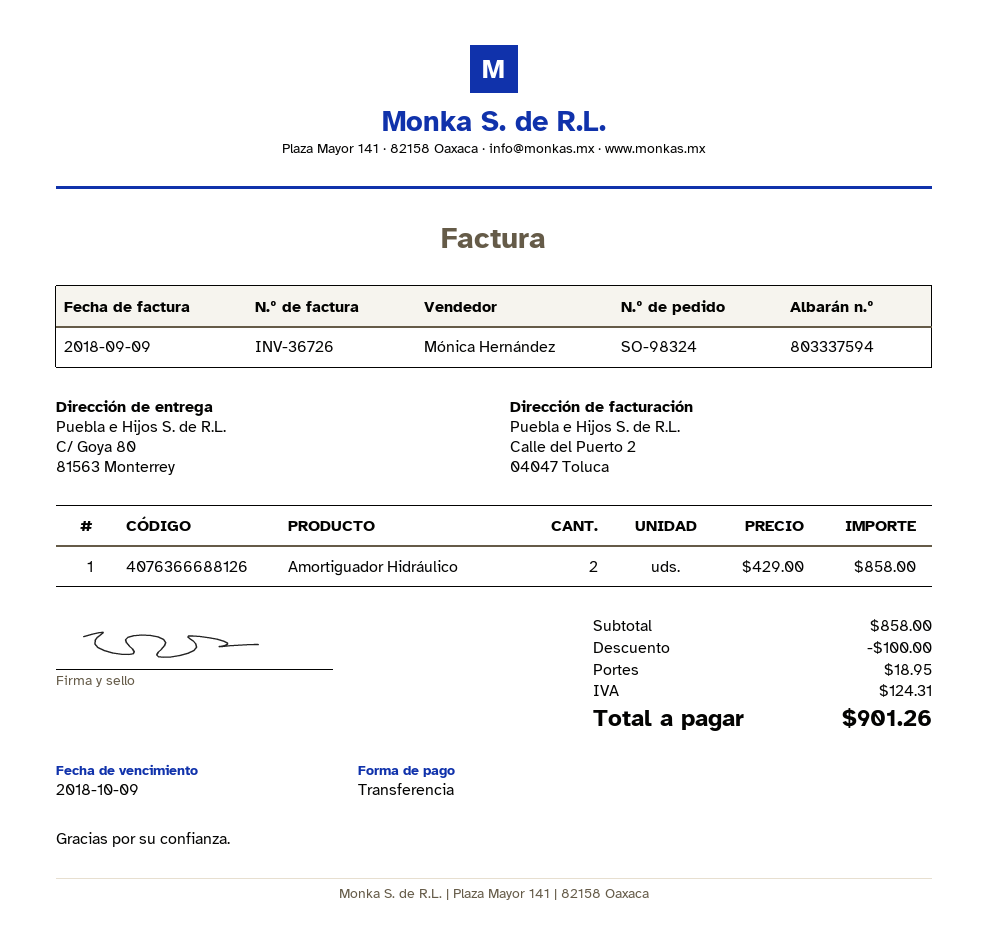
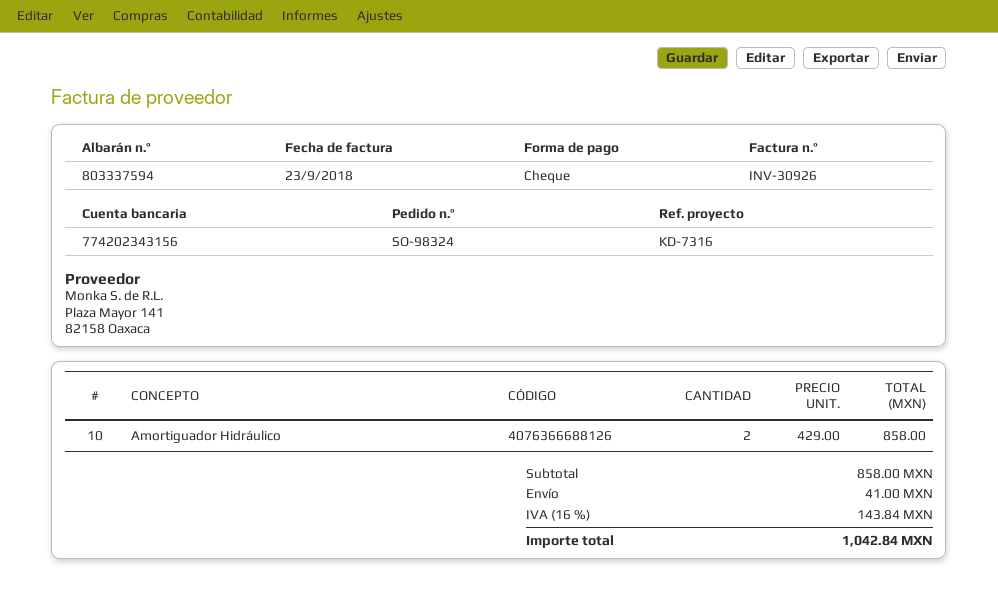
invoice number: INV-36726 -> INV-30926
invoice date: 2018-09-09 -> 2018-09-23
payment method: bank transfer -> cheque
discount: 100.00 -> none
shipping: 18.95 -> 41.00
tax: 124.31 -> 143.84
total: 901.26 -> 1042.84

